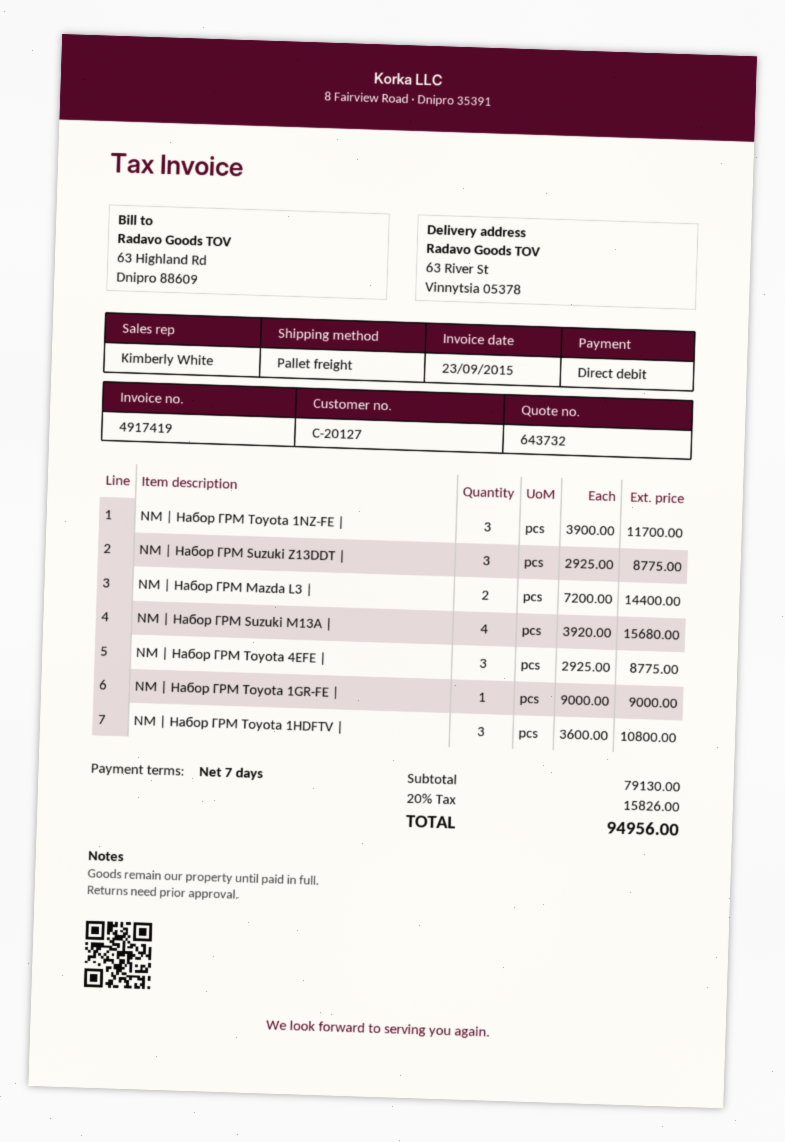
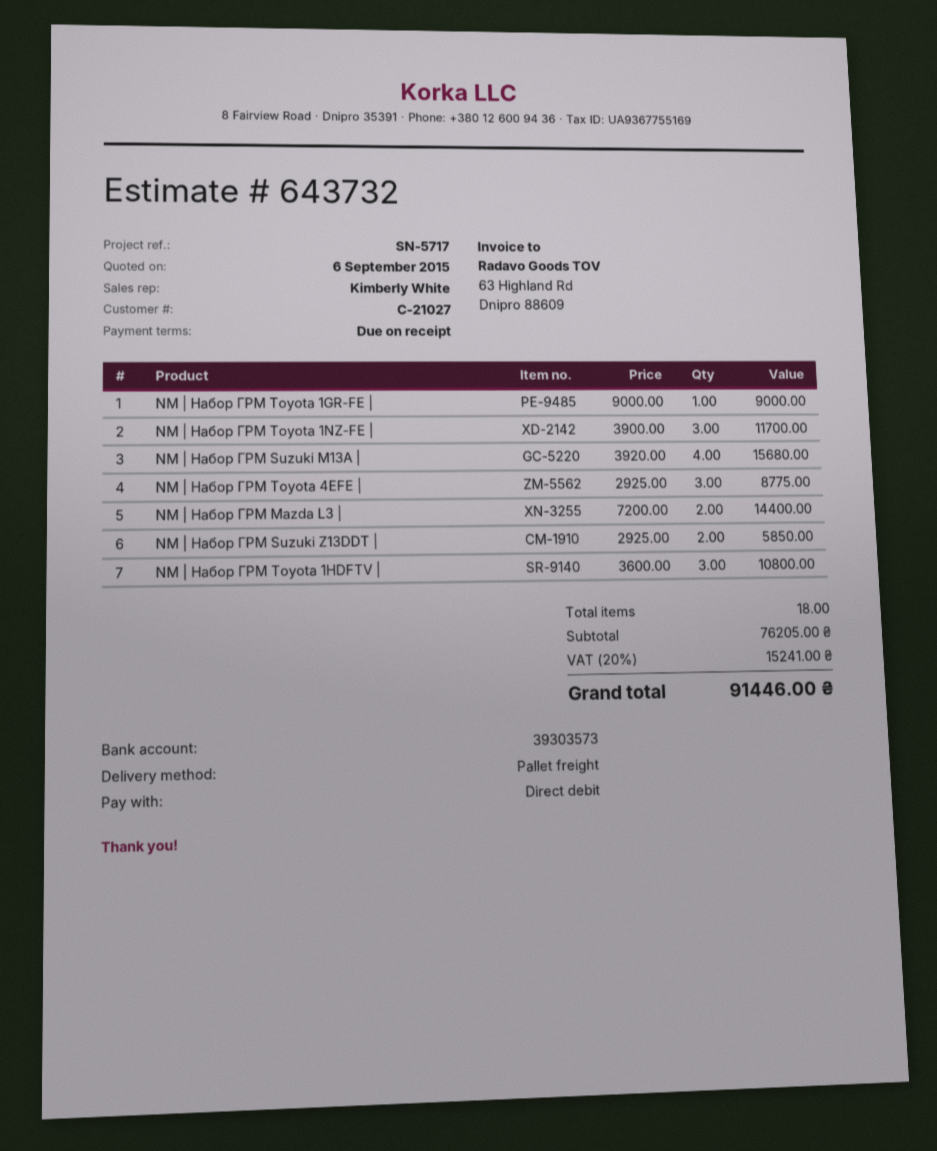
payment terms: 7 days -> on receipt
customer number: C-20127 -> C-21027
NM | Набор ГРМ Suzuki Z13DDT |: 3 x 2925.00 = 8775.00 -> 2 x 2925.00 = 5850.00
subtotal: 79130.00 -> 76205.00
tax: 20% = 15826.00 -> 20% = 15241.00
total: 94956.00 -> 91446.00

